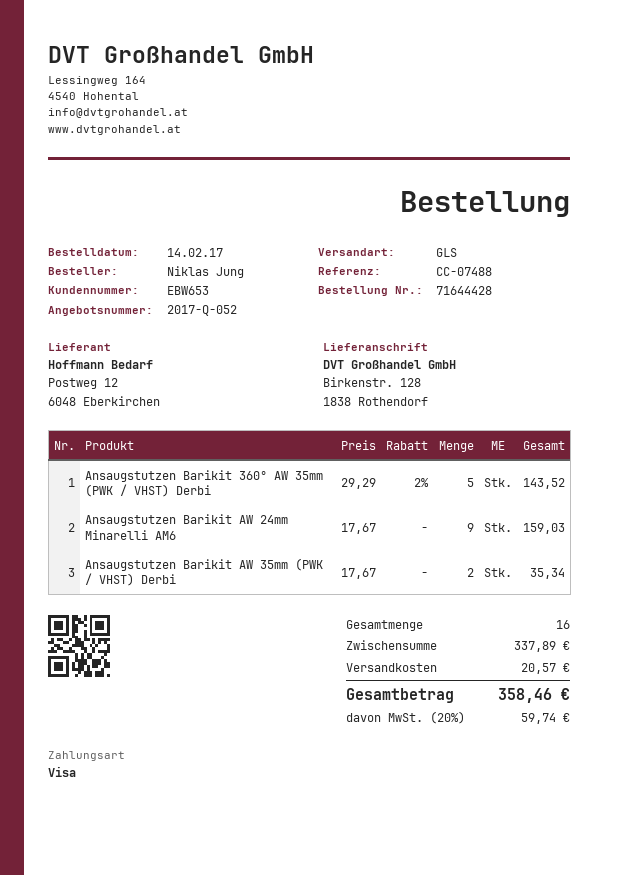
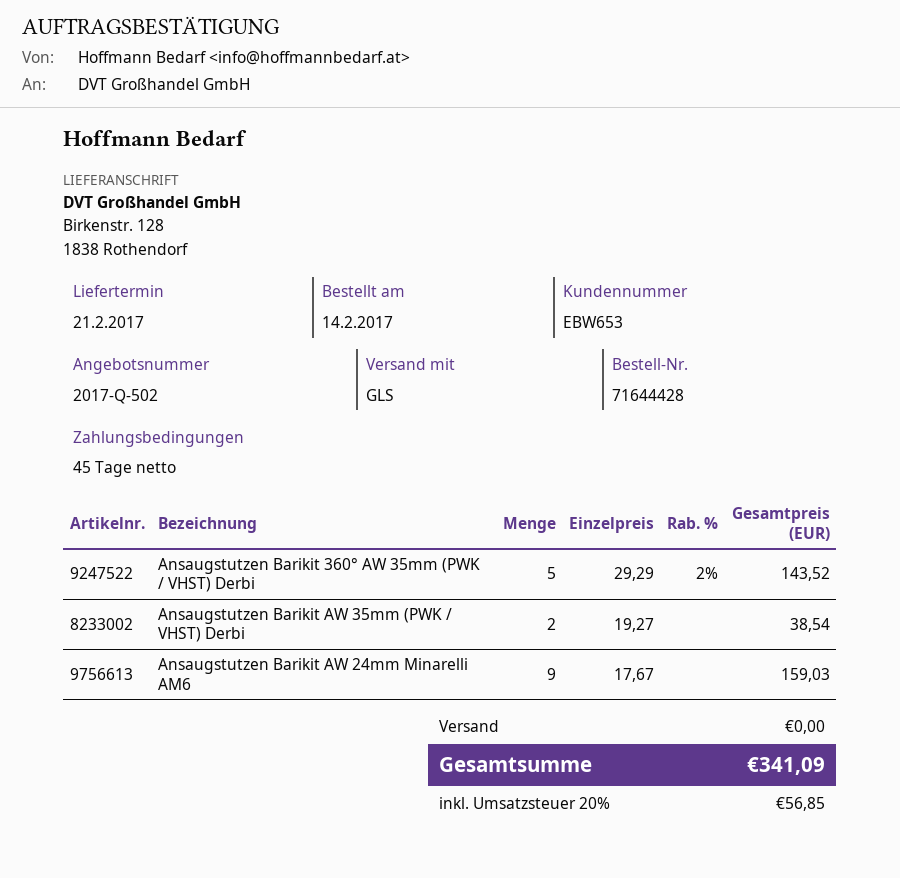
quote number: 2017-Q-052 -> 2017-Q-502
Ansaugstutzen Barikit AW 35mm (PWK / VHST) Derbi: 2 x 17.67 = 35.34 -> 2 x 19.27 = 38.54
shipping: 20.57 -> 0.00
tax: 20% = 59.74 -> 20% = 56.85
total: 358.46 -> 341.09

